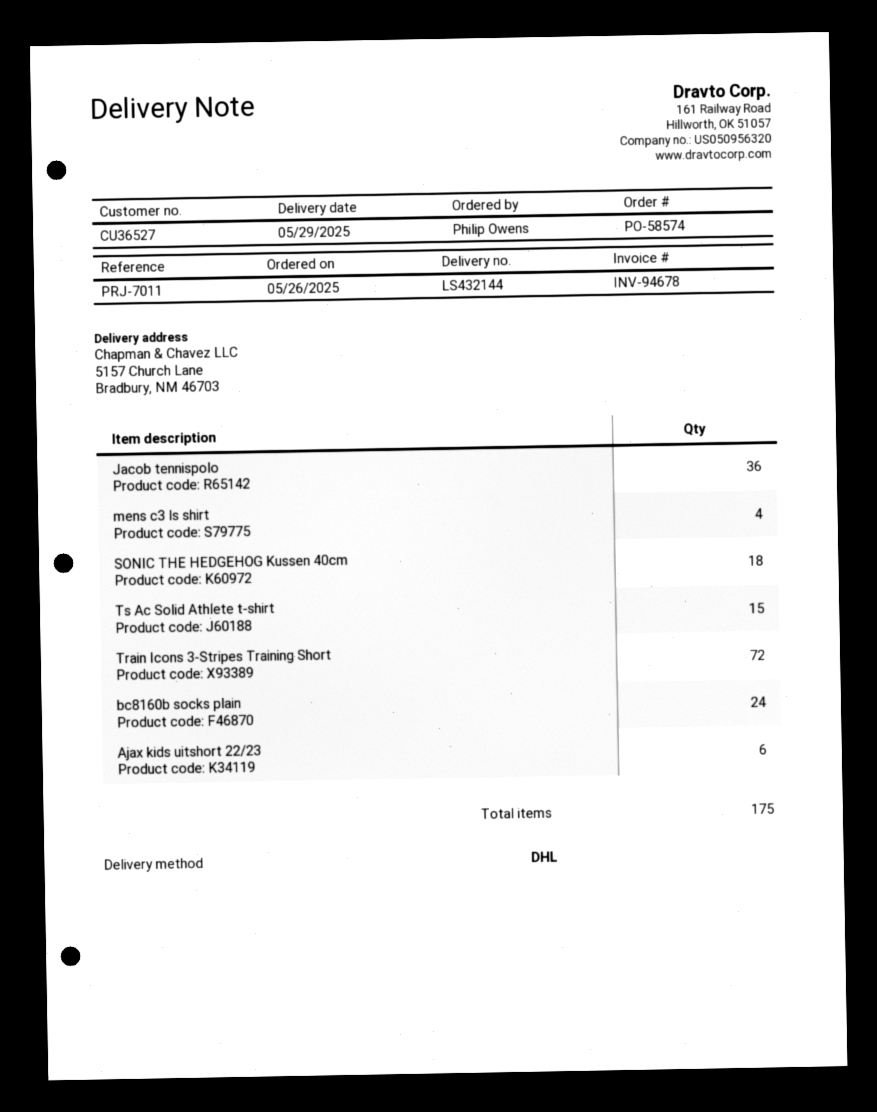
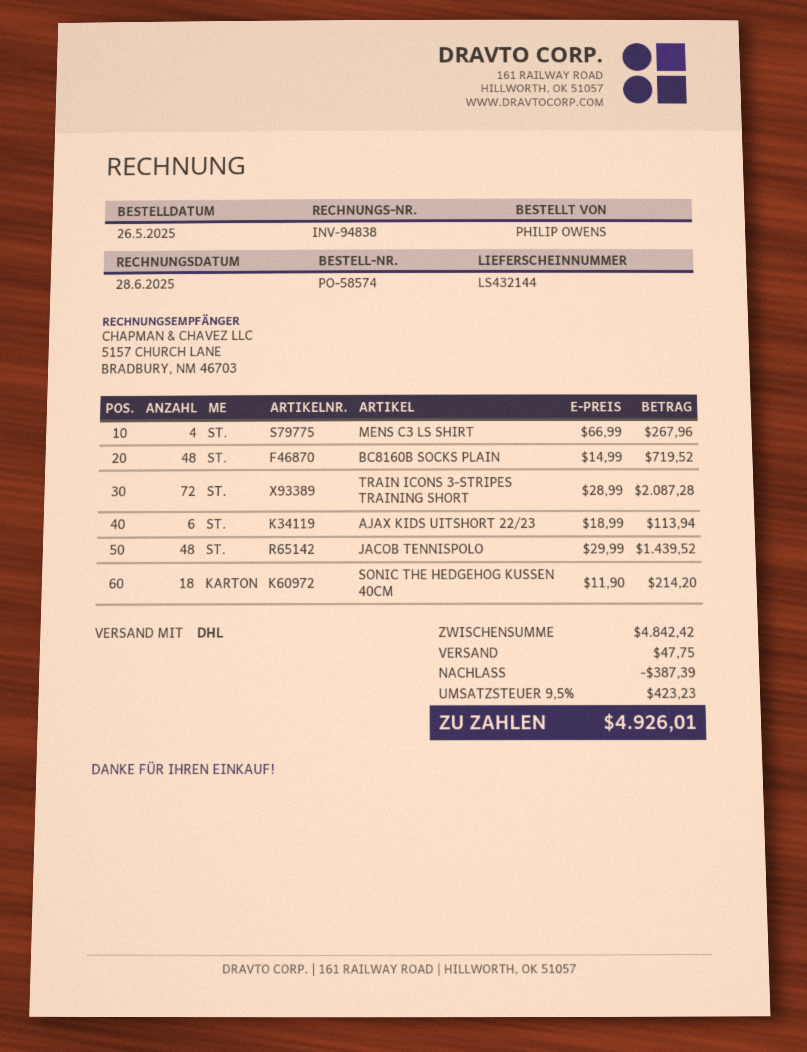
invoice number: INV-94678 -> INV-94838
Jacob tennispolo: 36 -> 48
Ts Ac Solid Athlete t-shirt: 15 -> none
bc8160b socks plain: 24 -> 48

